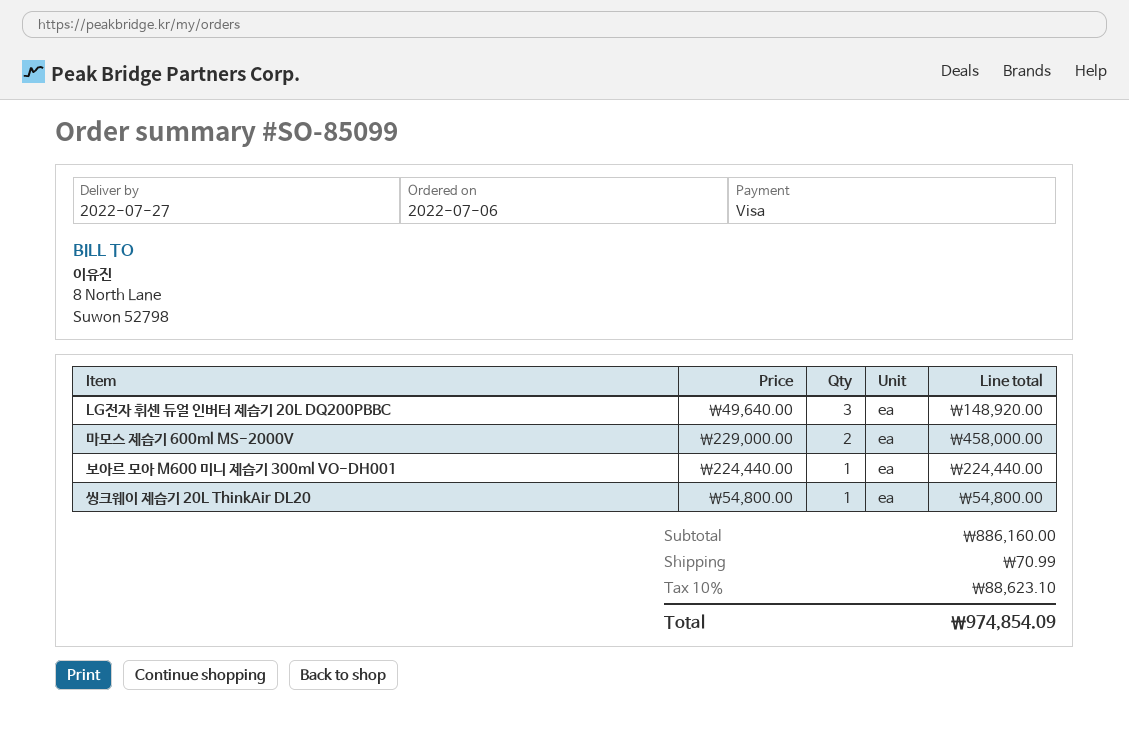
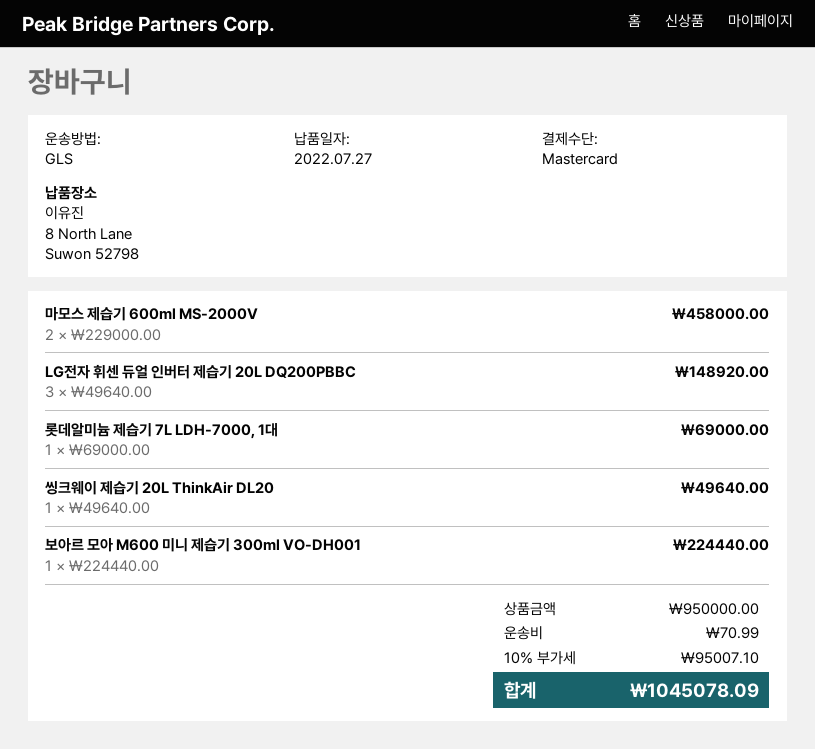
payment method: Visa -> Mastercard
씽크웨이 제습기 20L ThinkAir DL20: 1 x 54800.00 = 54800.00 -> 1 x 49640.00 = 49640.00
롯데알미늄 제습기 7L LDH-7000, 1대: none -> 1 x 69000.00 = 69000.00
subtotal: 886160.00 -> 950000.00
tax: 10% = 88623.10 -> 10% = 95007.10
total: 974854.09 -> 1045078.09

